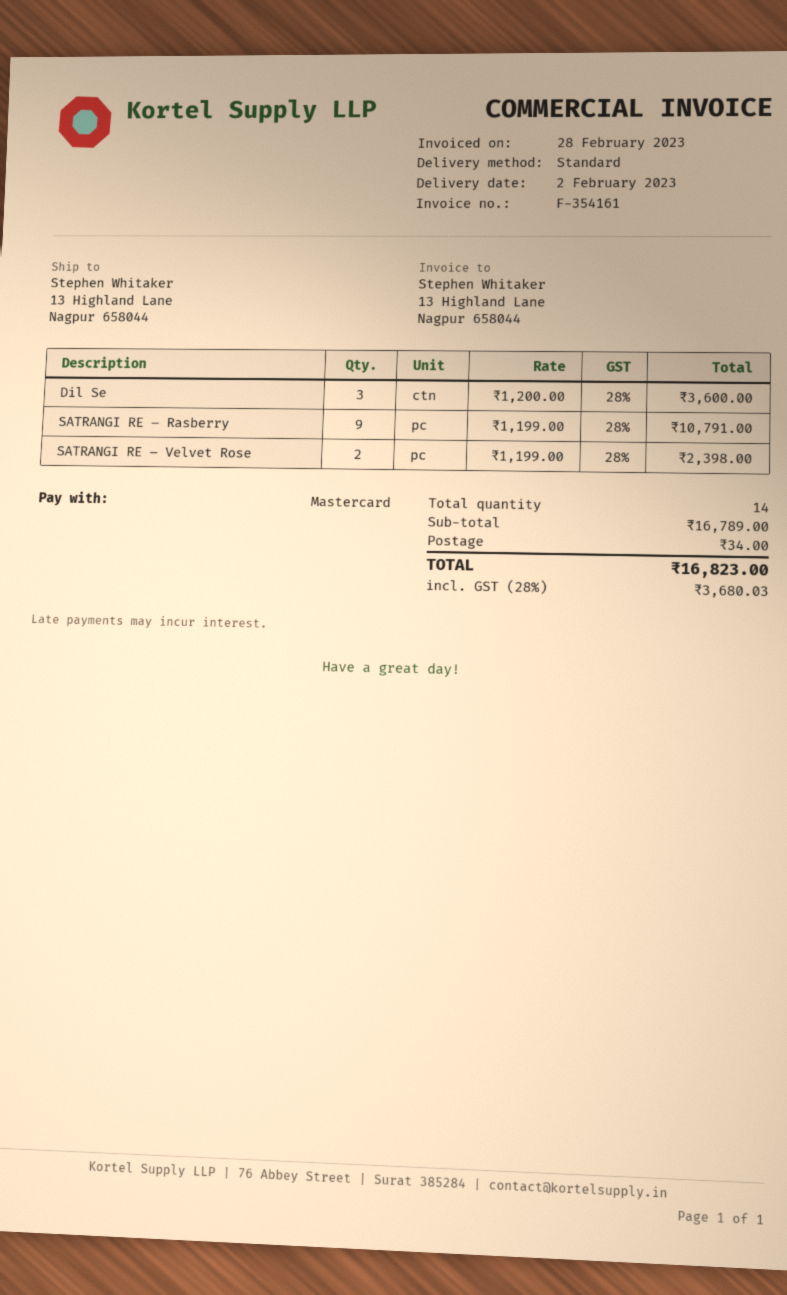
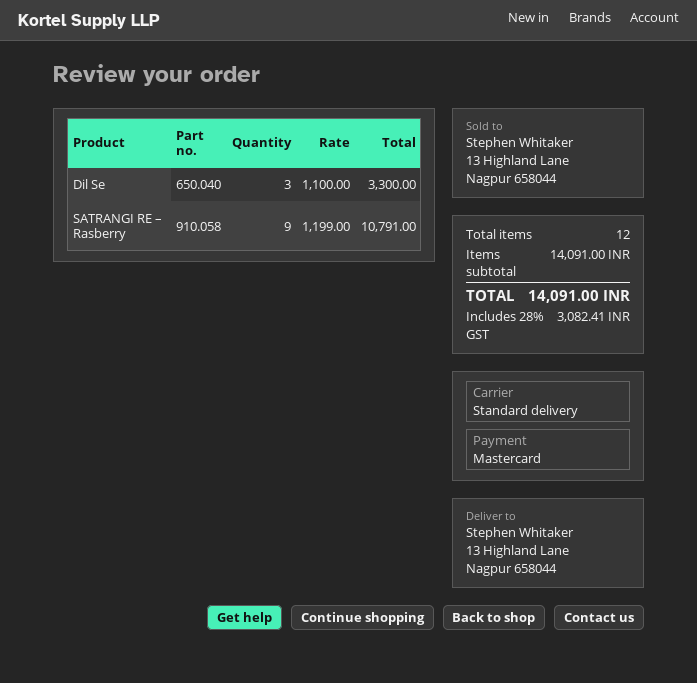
Dil Se: 3 x 1200.00 = 3600.00 -> 3 x 1100.00 = 3300.00
SATRANGI RE – Velvet Rose: 2 x 1199.00 = 2398.00 -> none
total quantity: 14 -> 12
subtotal: 16789.00 -> 14091.00
shipping: 34.00 -> none
tax: 28% = 3680.03 -> 28% = 3082.41
total: 16823.00 -> 14091.00

